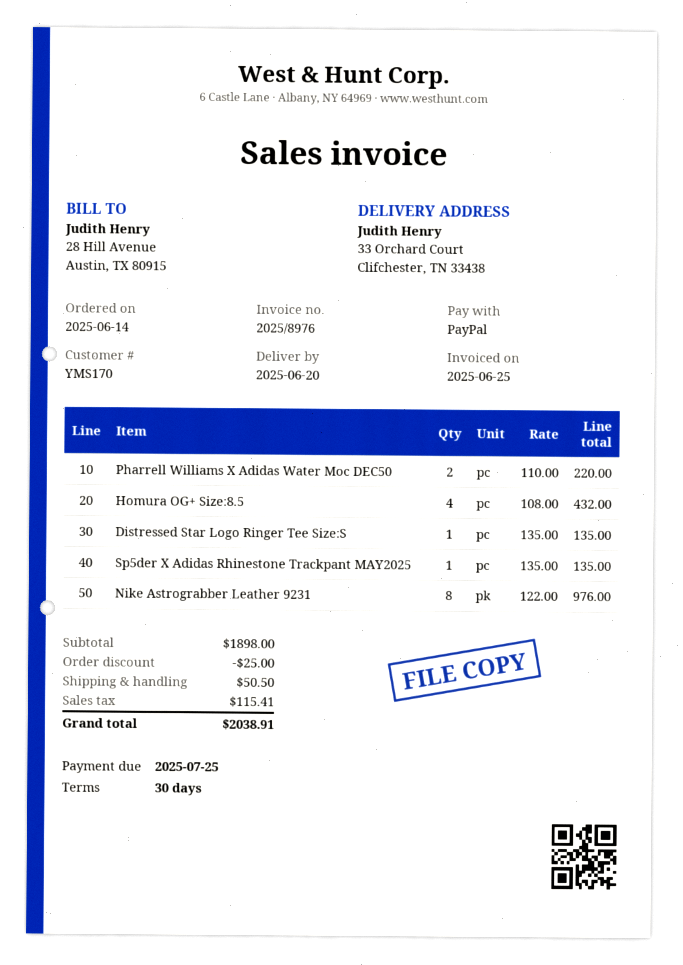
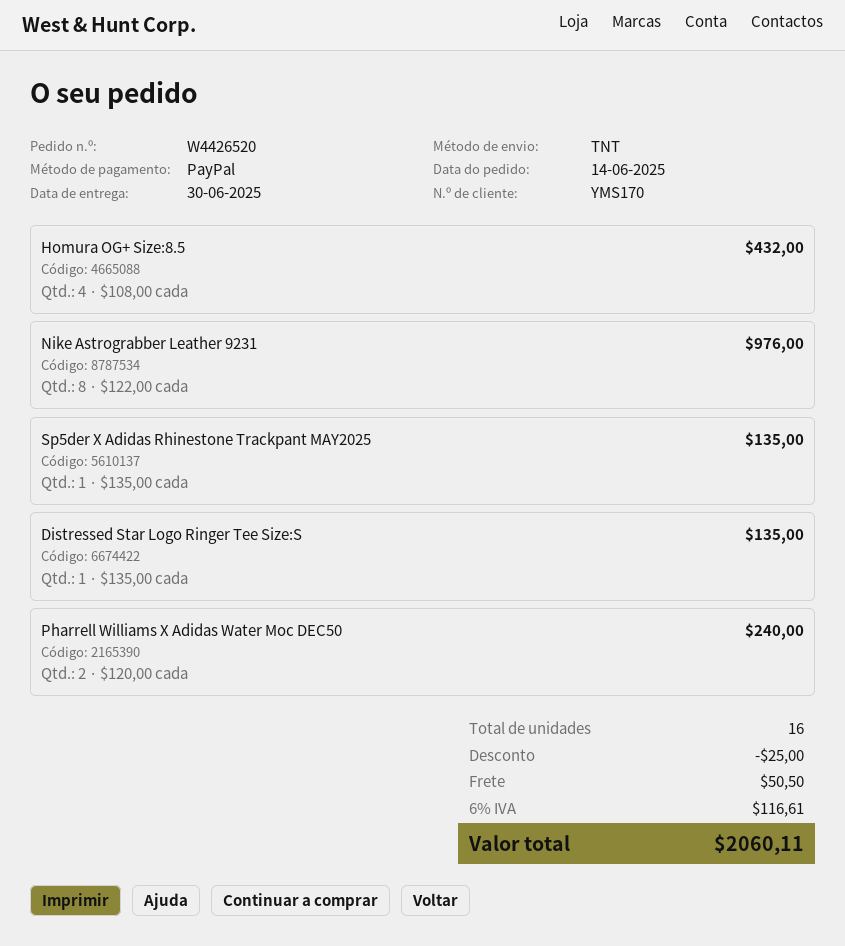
delivery date: 2025-06-20 -> 2025-06-30
Pharrell Williams X Adidas Water Moc DEC50: 2 x 110.00 = 220.00 -> 2 x 120.00 = 240.00
tax: 115.41 -> 116.61
total: 2038.91 -> 2060.11

